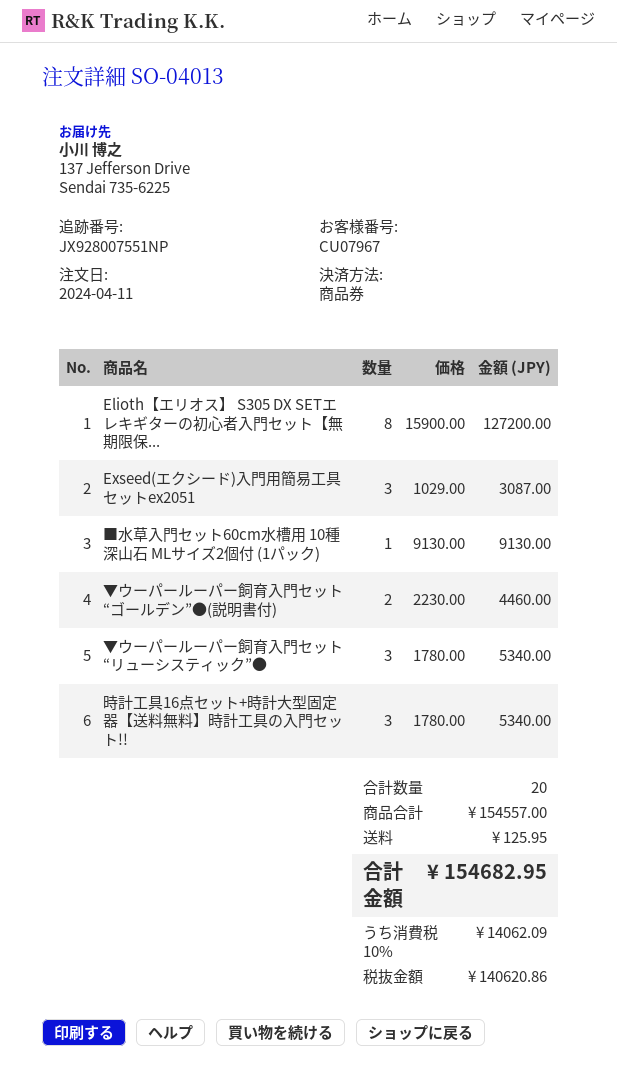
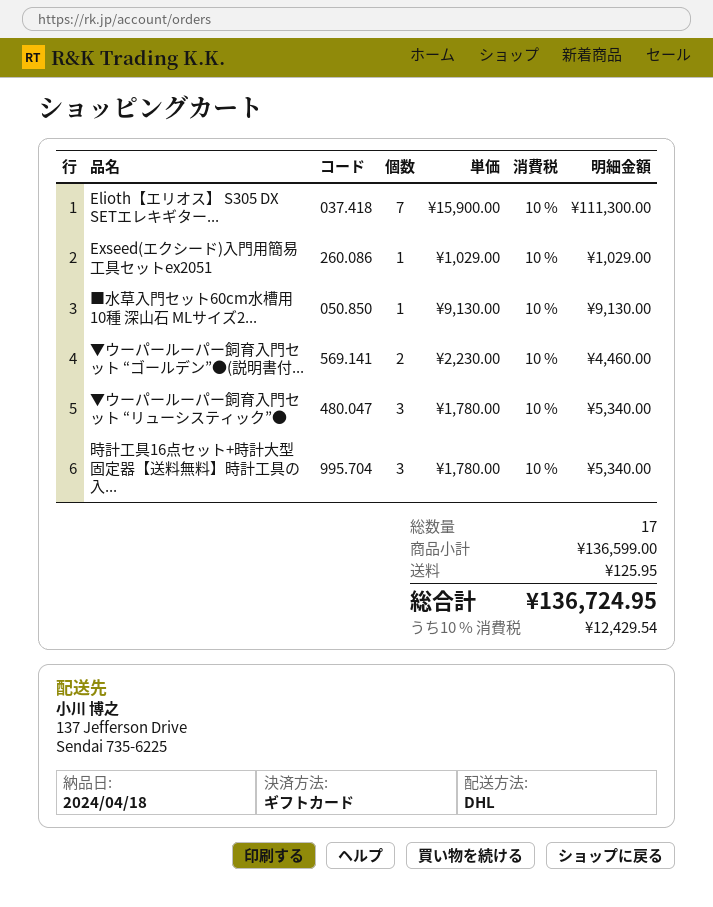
Elioth【エリオス】 S305 DX SETエレキギターの初心者入門セット【無期限保...: 8 x 15900.00 = 127200.00 -> 7 x 15900.00 = 111300.00
Exseed(エクシード)入門用簡易工具セットex2051: 3 x 1029.00 = 3087.00 -> 1 x 1029.00 = 1029.00
total quantity: 20 -> 17
subtotal: 154557.00 -> 136599.00
tax: 10% = 14062.09 -> 10% = 12429.54
total: 154682.95 -> 136724.95

